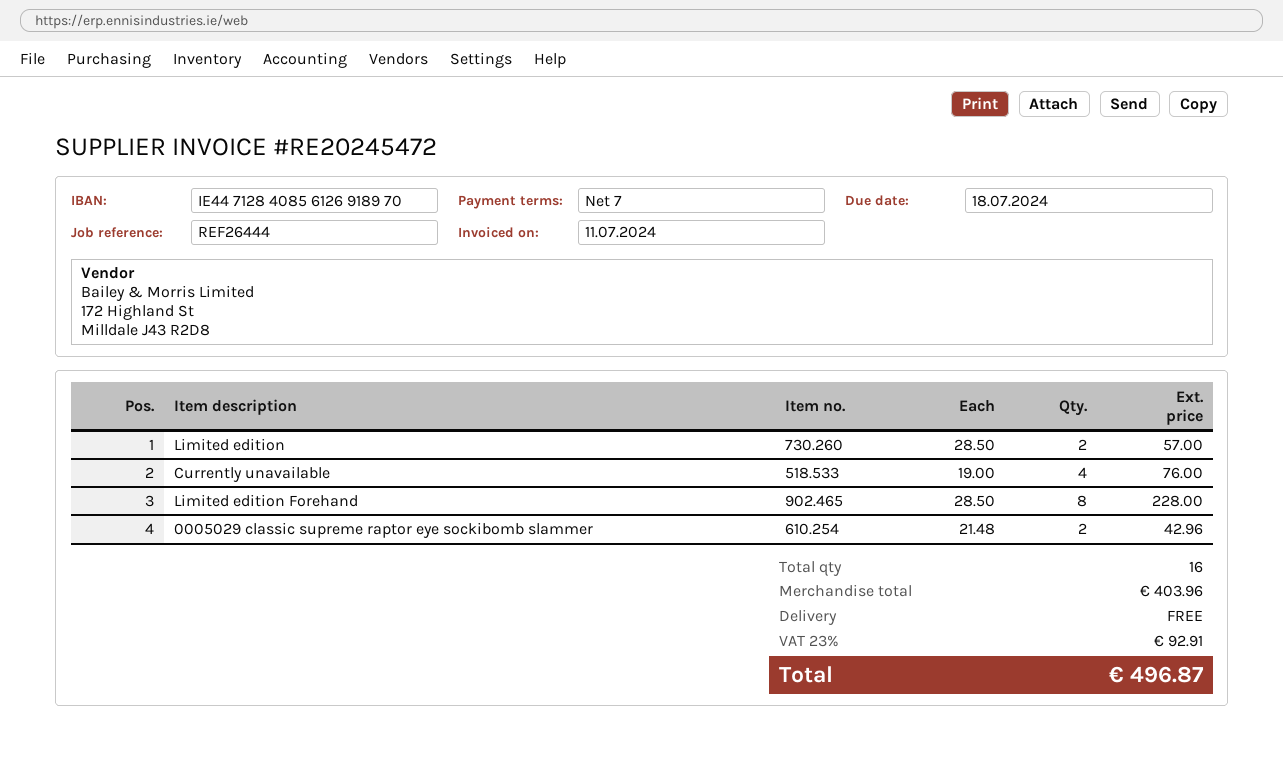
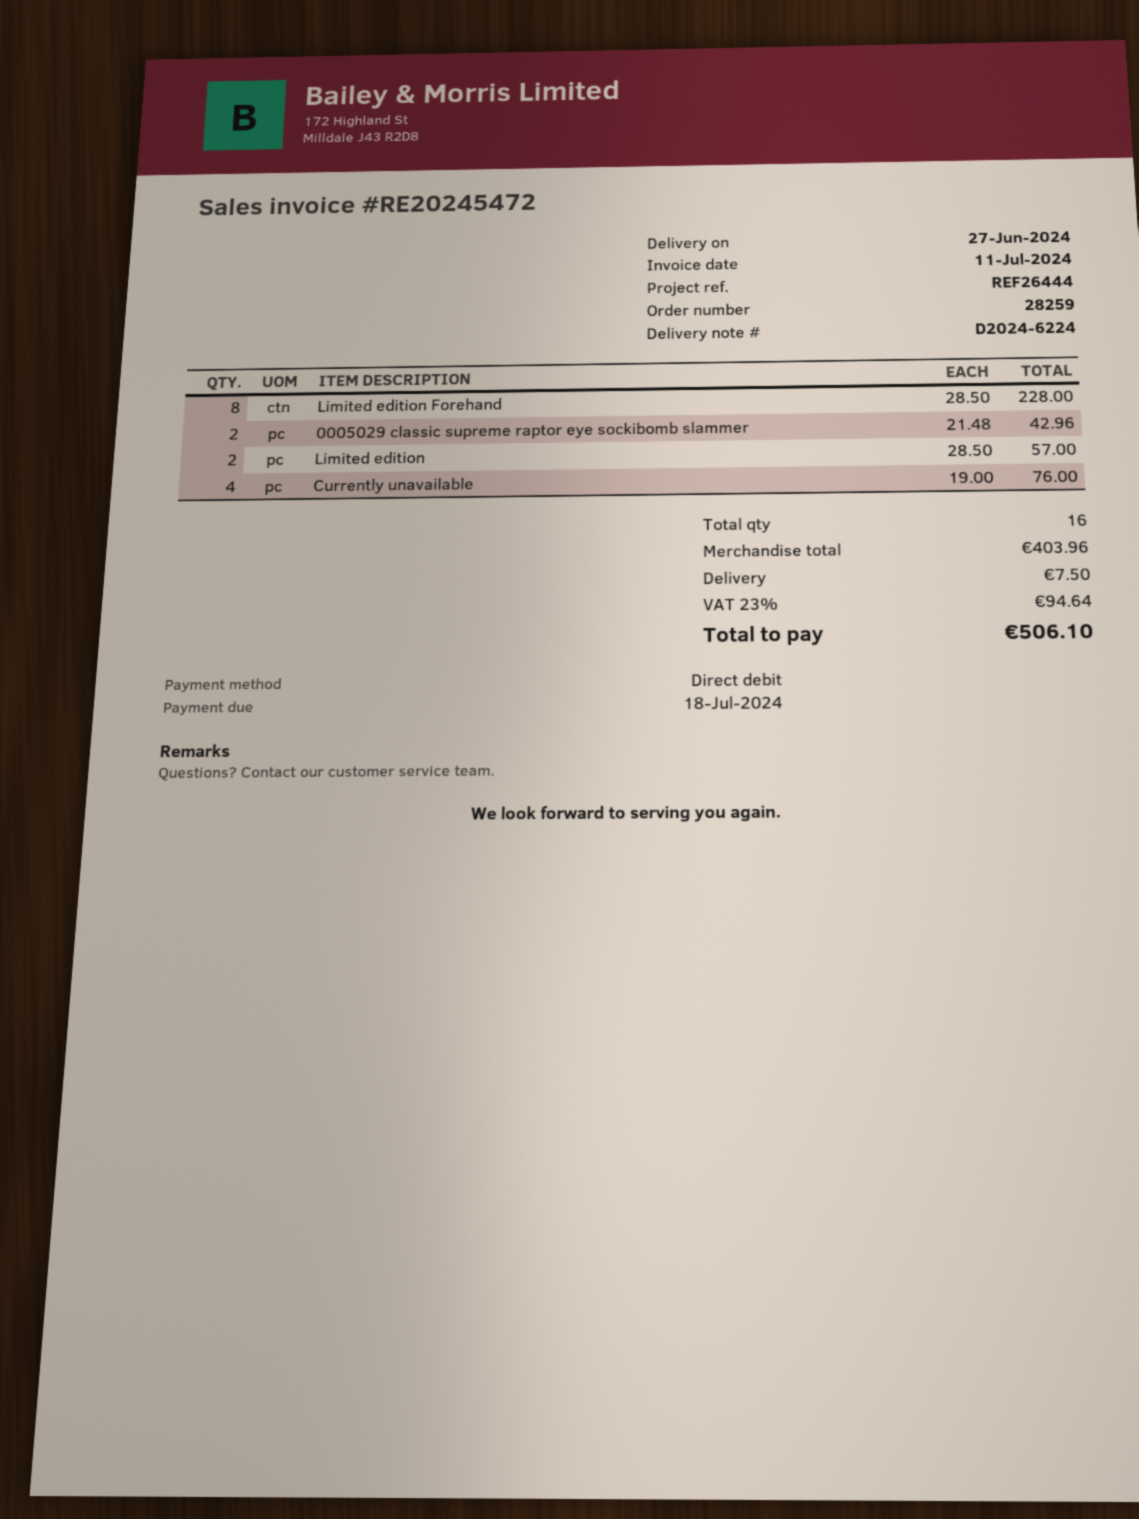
shipping: 0.00 -> 7.50
tax: 23% = 92.91 -> 23% = 94.64
total: 496.87 -> 506.10

